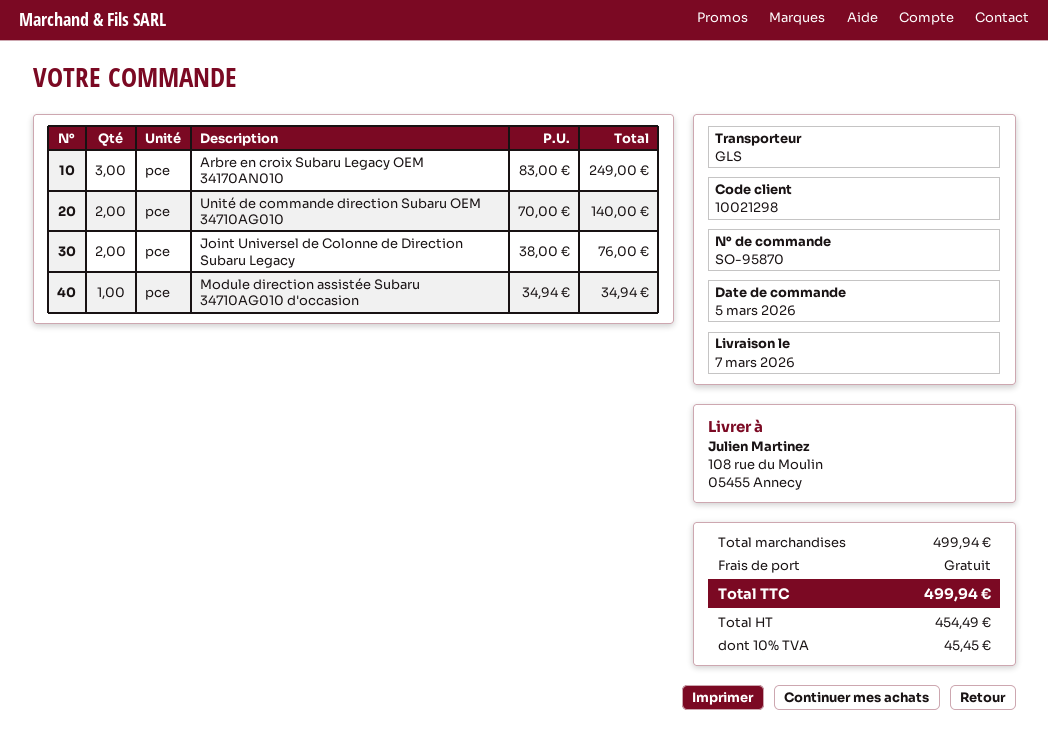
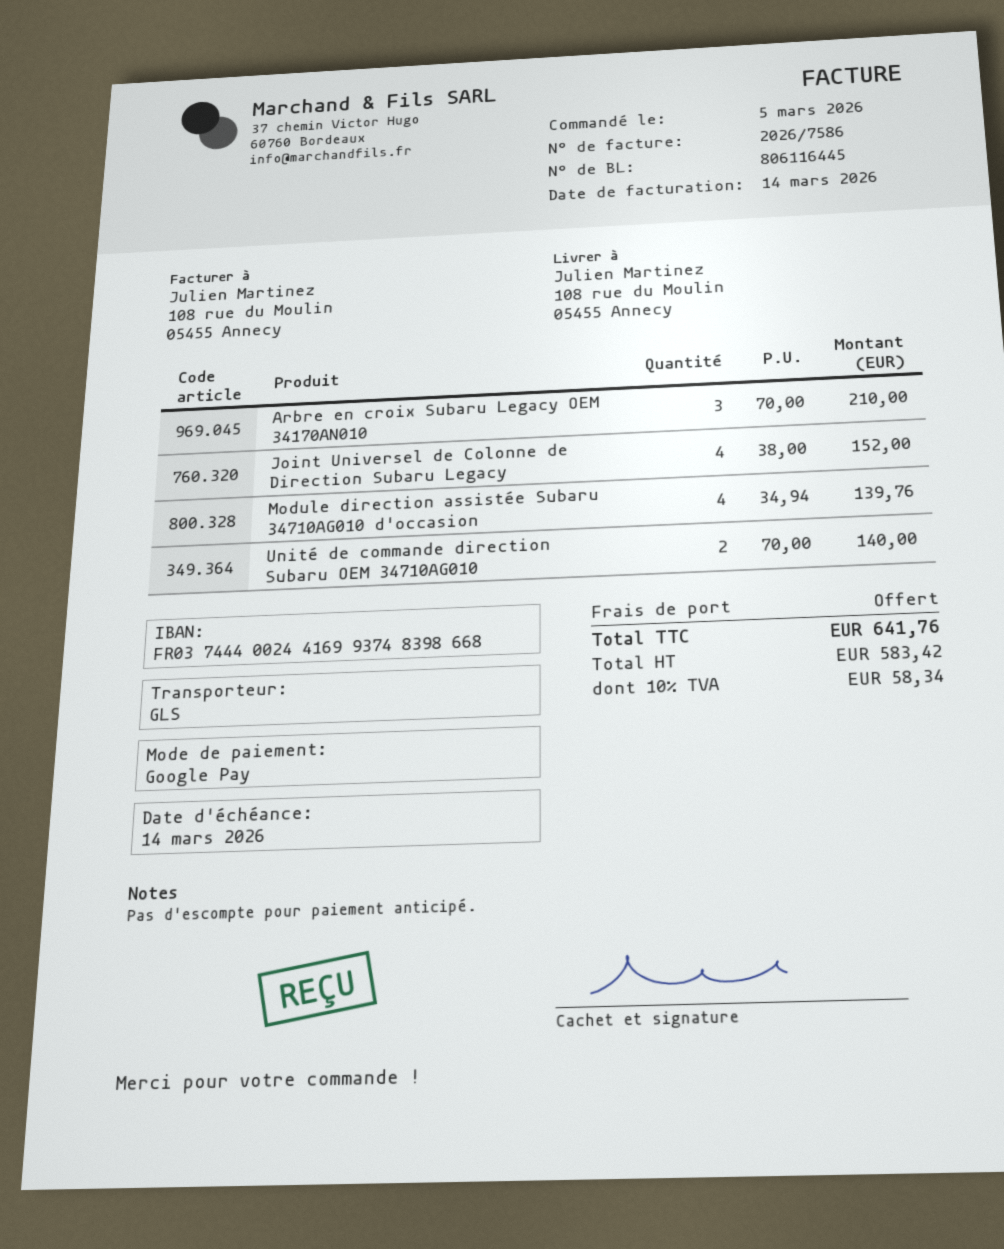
Arbre en croix Subaru Legacy OEM 34170AN010: 3 x 83.00 = 249.00 -> 3 x 70.00 = 210.00
Joint Universel de Colonne de Direction Subaru Legacy: 2 x 38.00 = 76.00 -> 4 x 38.00 = 152.00
Module direction assistée Subaru 34710AG010 d'occasion: 1 x 34.94 = 34.94 -> 4 x 34.94 = 139.76
net: 454.49 -> 583.42
tax: 10% = 45.45 -> 10% = 58.34
total: 499.94 -> 641.76

